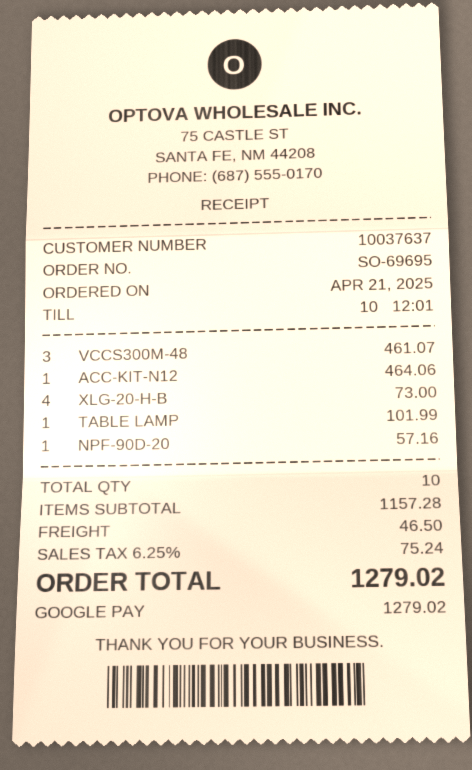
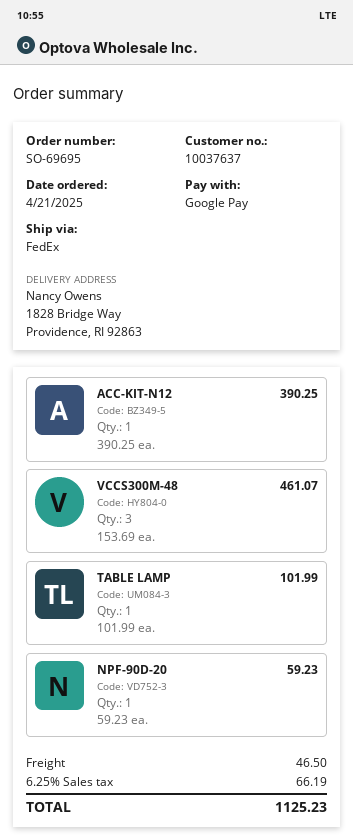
ACC-KIT-N12: 1 for 464.06 -> 1 for 390.25
XLG-20-H-B: 4 for 73.00 -> none
NPF-90D-20: 1 for 57.16 -> 1 for 59.23
tax: 6.25% = 75.24 -> 6.25% = 66.19
total: 1279.02 -> 1125.23

